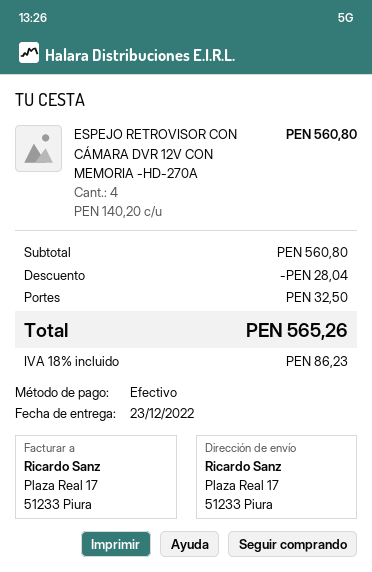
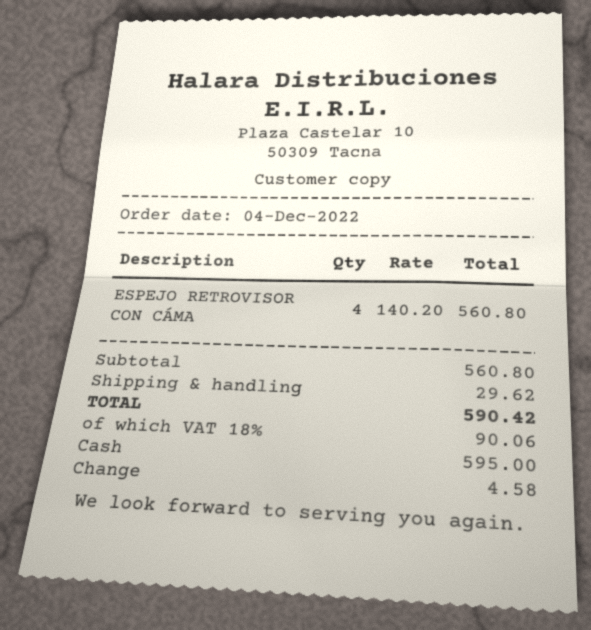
discount: 28.04 -> none
shipping: 32.50 -> 29.62
tax: 18% = 86.23 -> 18% = 90.06
total: 565.26 -> 590.42

